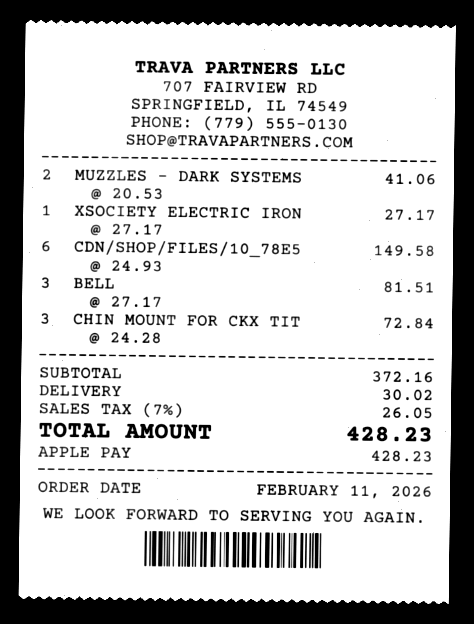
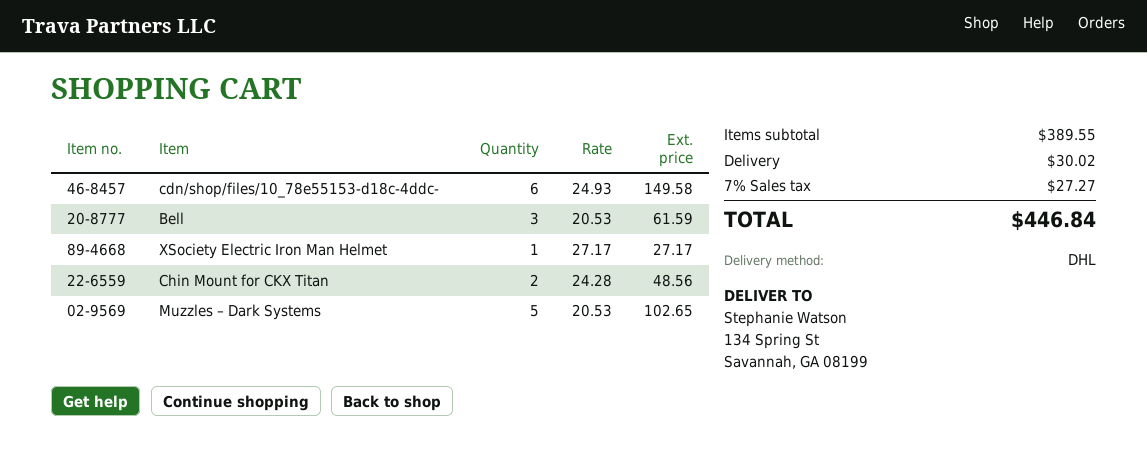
MUZZLES – DARK SYSTEMS: 2 x 20.53 = 41.06 -> 5 x 20.53 = 102.65
BELL: 3 x 27.17 = 81.51 -> 3 x 20.53 = 61.59
CHIN MOUNT FOR CKX TIT: 3 x 24.28 = 72.84 -> 2 x 24.28 = 48.56
subtotal: 372.16 -> 389.55
tax: 7% = 26.05 -> 7% = 27.27
total: 428.23 -> 446.84

